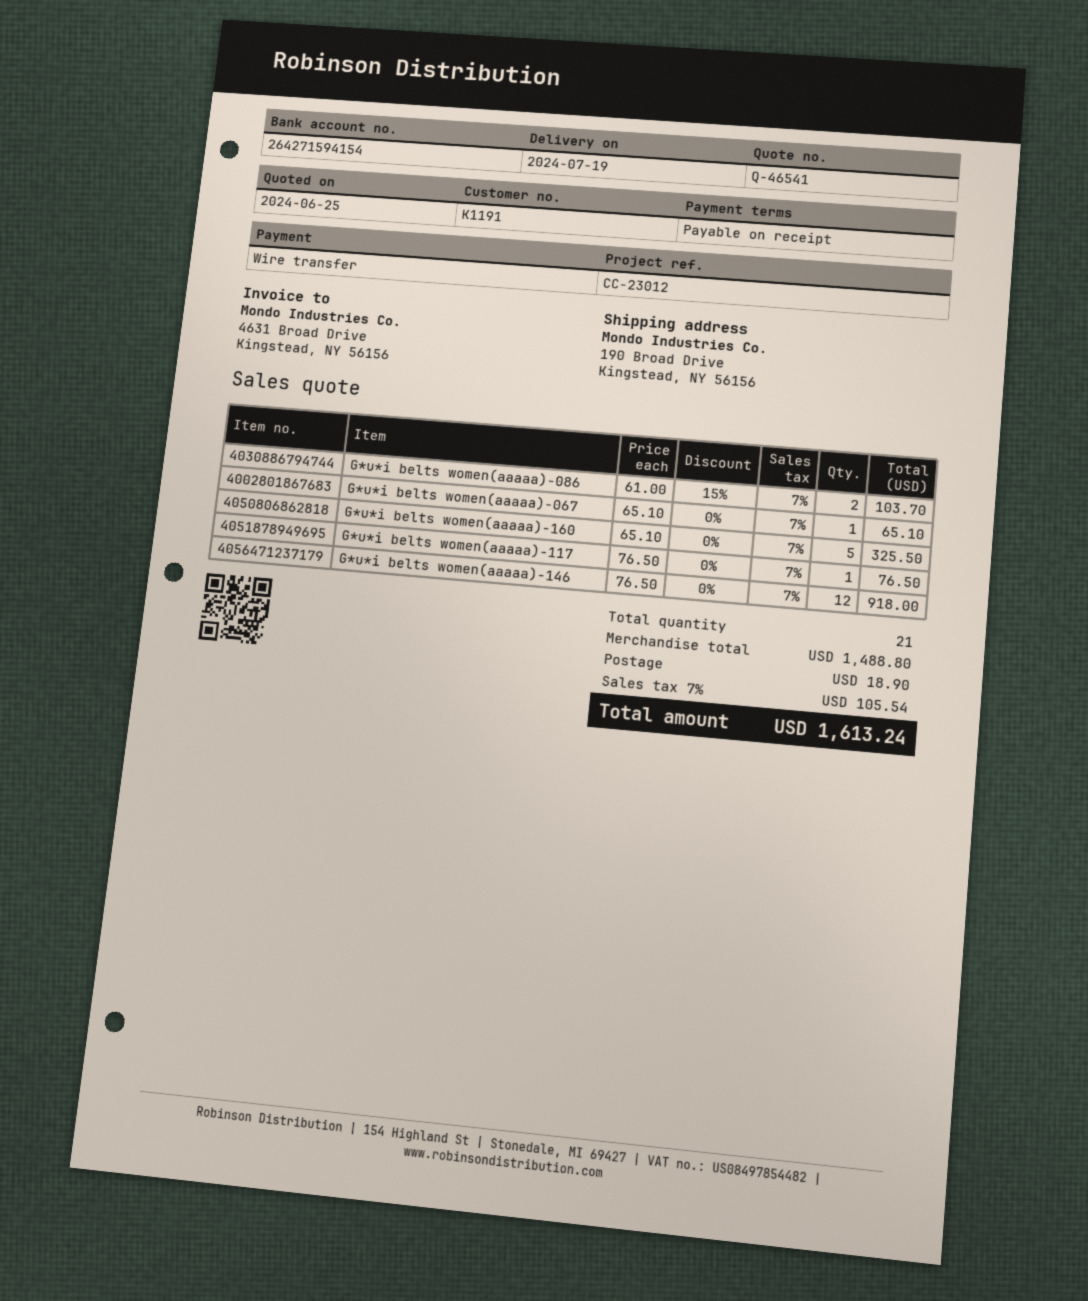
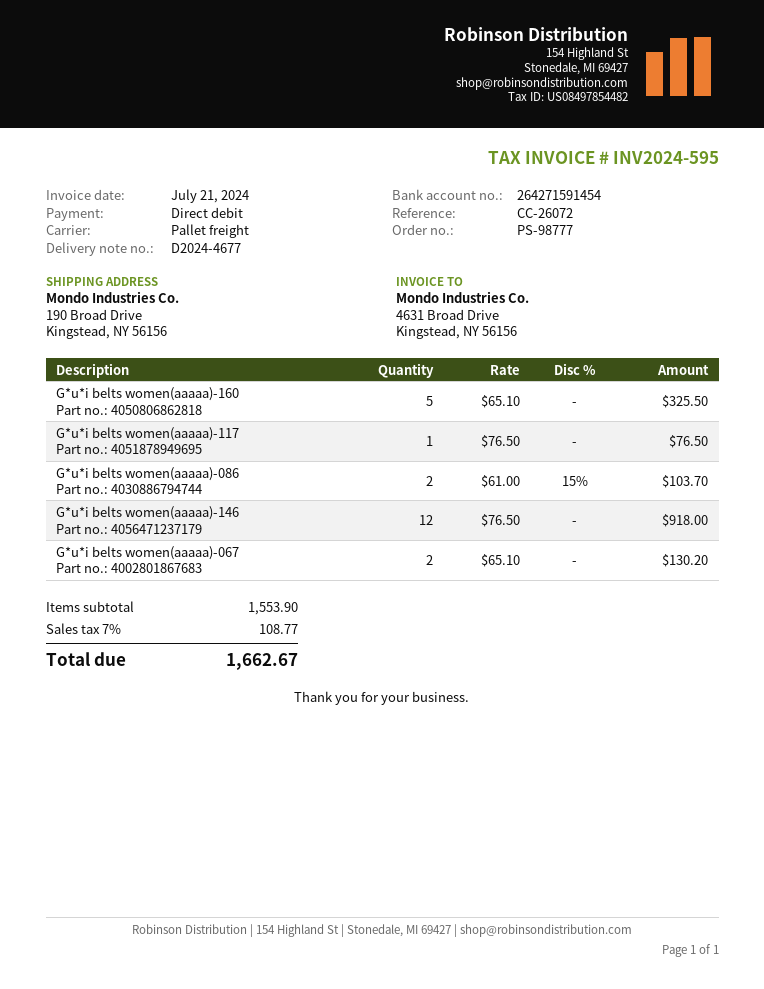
reference: CC-23012 -> CC-26072
payment method: bank transfer -> direct debit
bank account: 264271594154 -> 264271591454
G*u*i belts women(aaaaa)-067: 1 x 65.10 = 65.10 -> 2 x 65.10 = 130.20
subtotal: 1488.80 -> 1553.90
shipping: 18.90 -> none
tax: 7% = 105.54 -> 7% = 108.77
total: 1613.24 -> 1662.67

